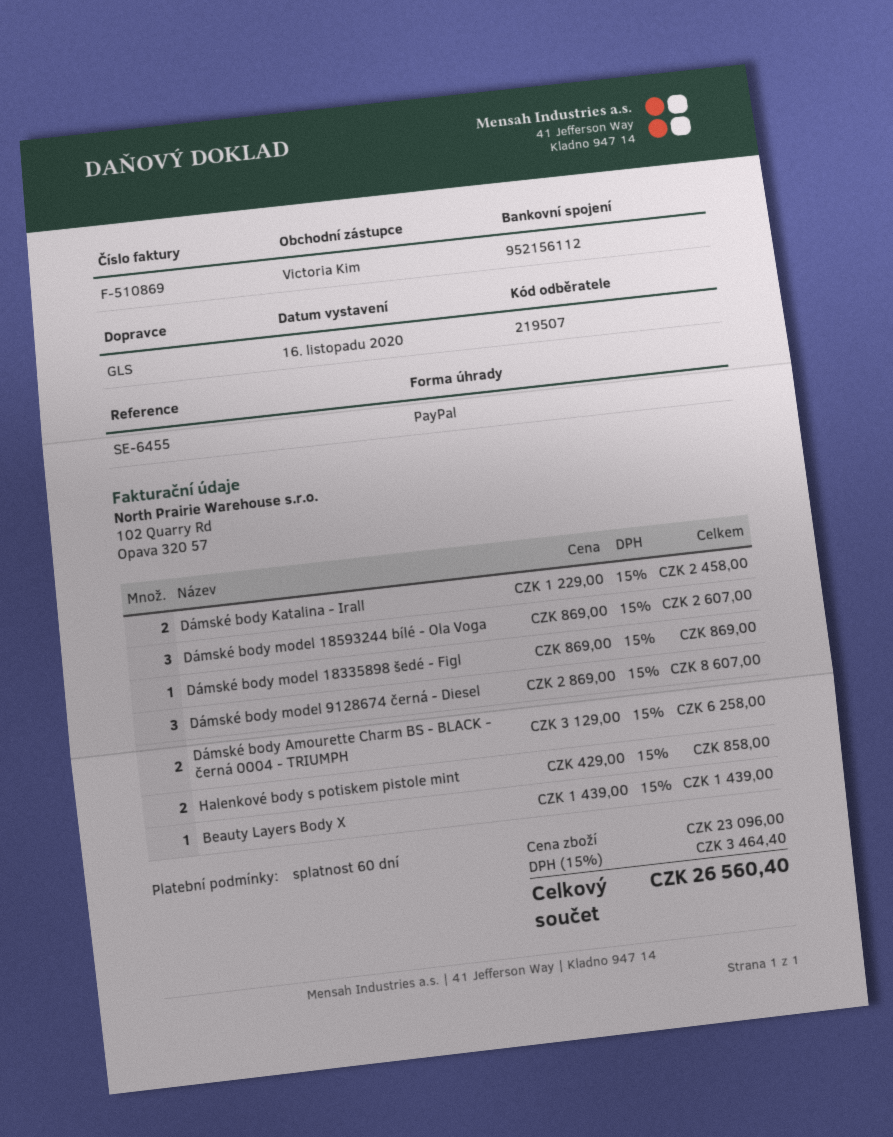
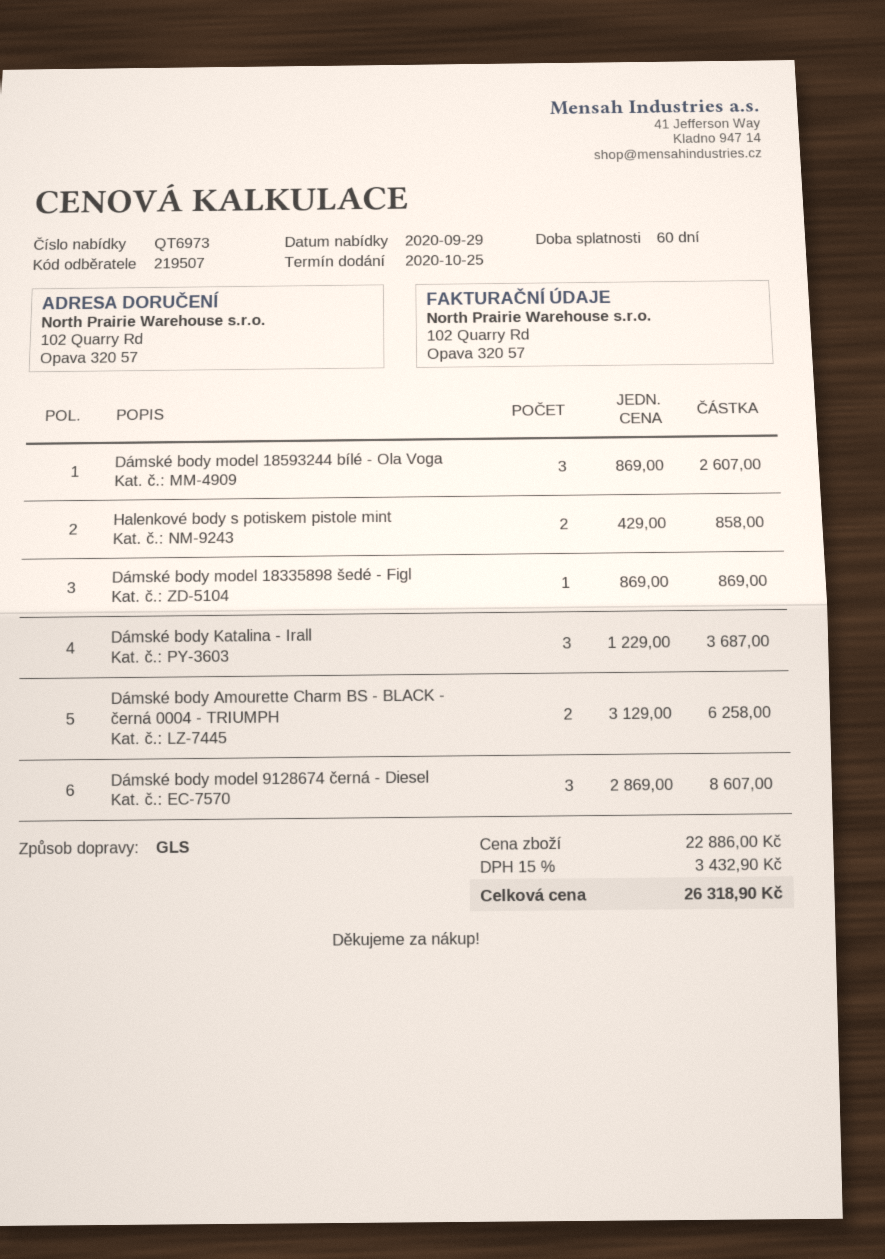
Dámské body Katalina - Irall: 2 x 1229.00 = 2458.00 -> 3 x 1229.00 = 3687.00
Beauty Layers Body X: 1 x 1439.00 = 1439.00 -> none
subtotal: 23096.00 -> 22886.00
tax: 15% = 3464.40 -> 15% = 3432.90
total: 26560.40 -> 26318.90

